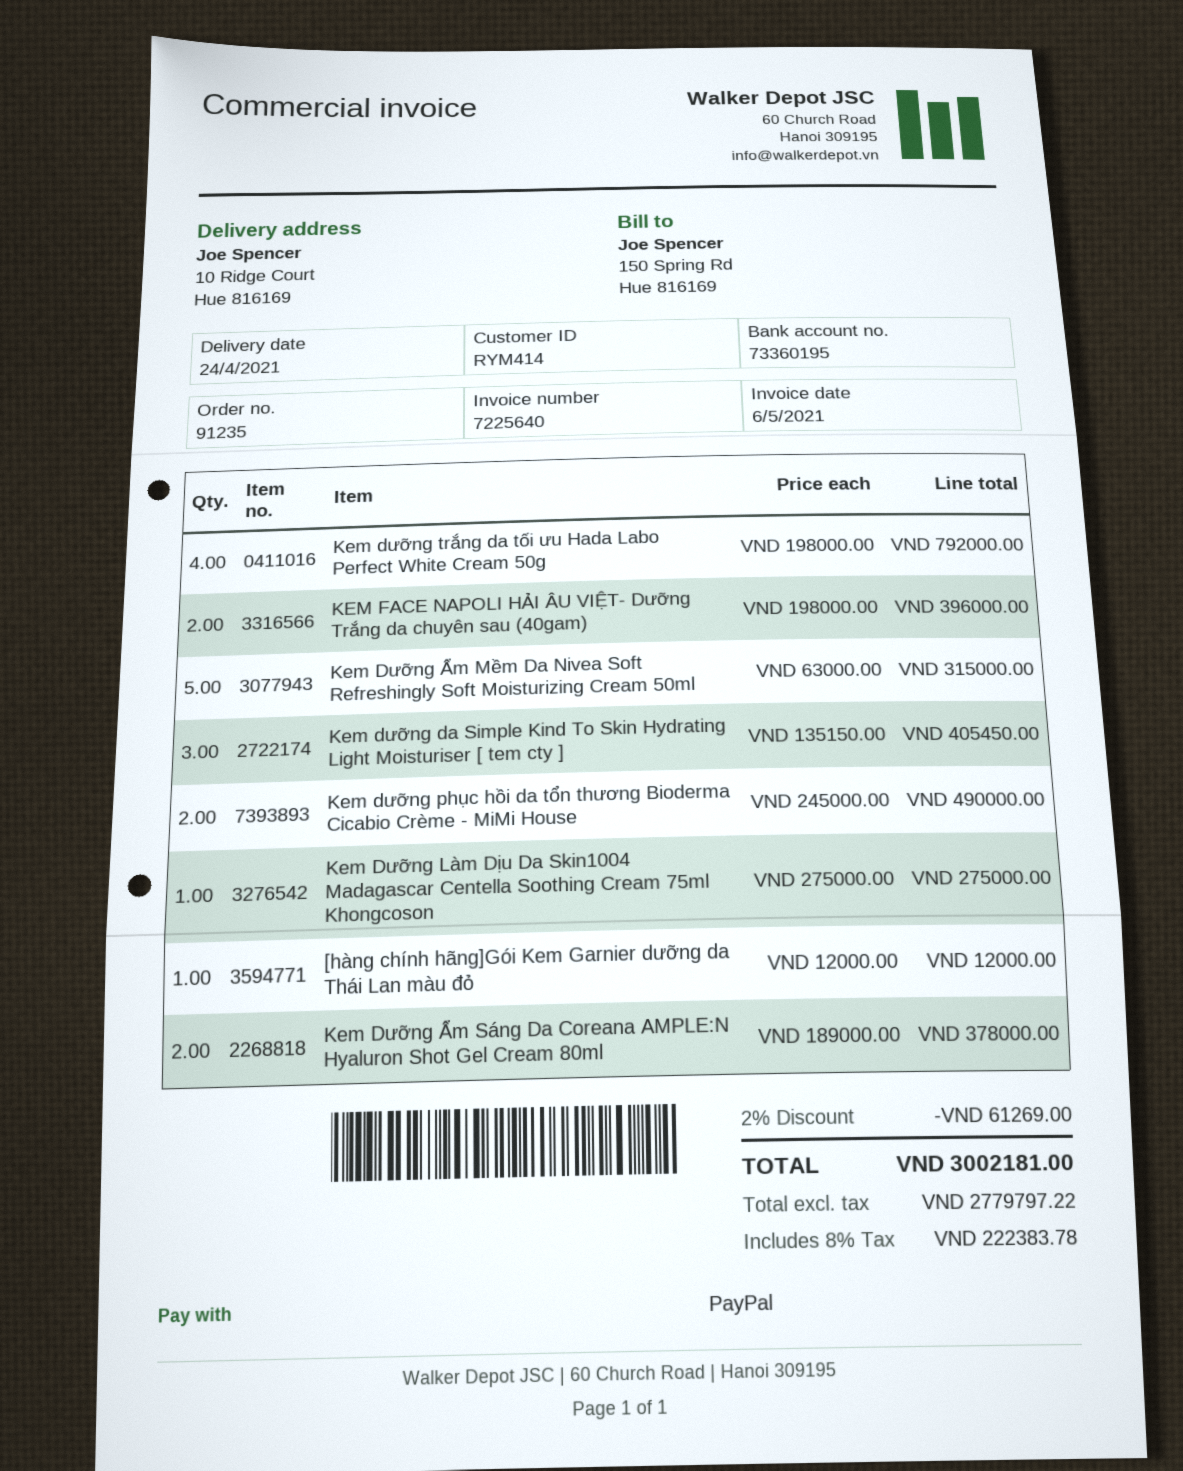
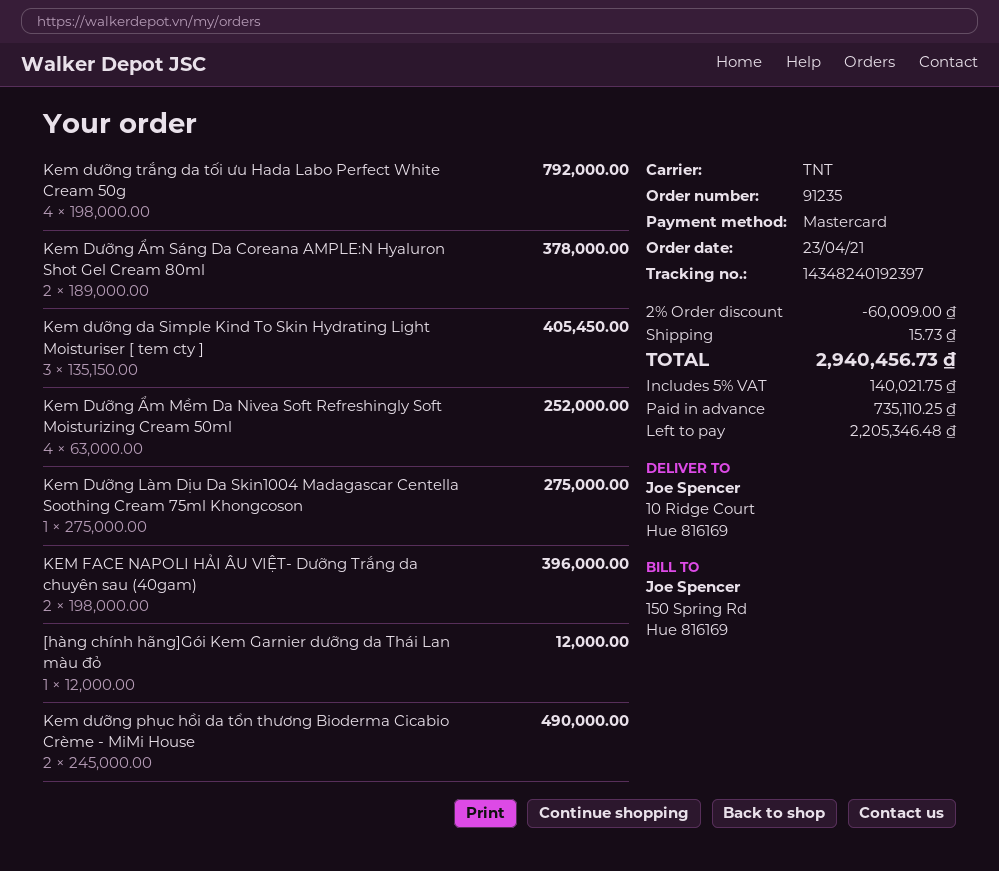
payment method: PayPal -> Mastercard
Kem Dưỡng Ẩm Mềm Da Nivea Soft Refreshingly Soft Moisturizing Cream 50ml: 5 x 63000.00 = 315000.00 -> 4 x 63000.00 = 252000.00
discount: 2% = 61269.00 -> 2% = 60009.00
shipping: none -> 15.73
tax: 8% = 222383.78 -> 5% = 140021.75
total: 3002181.00 -> 2940456.73

